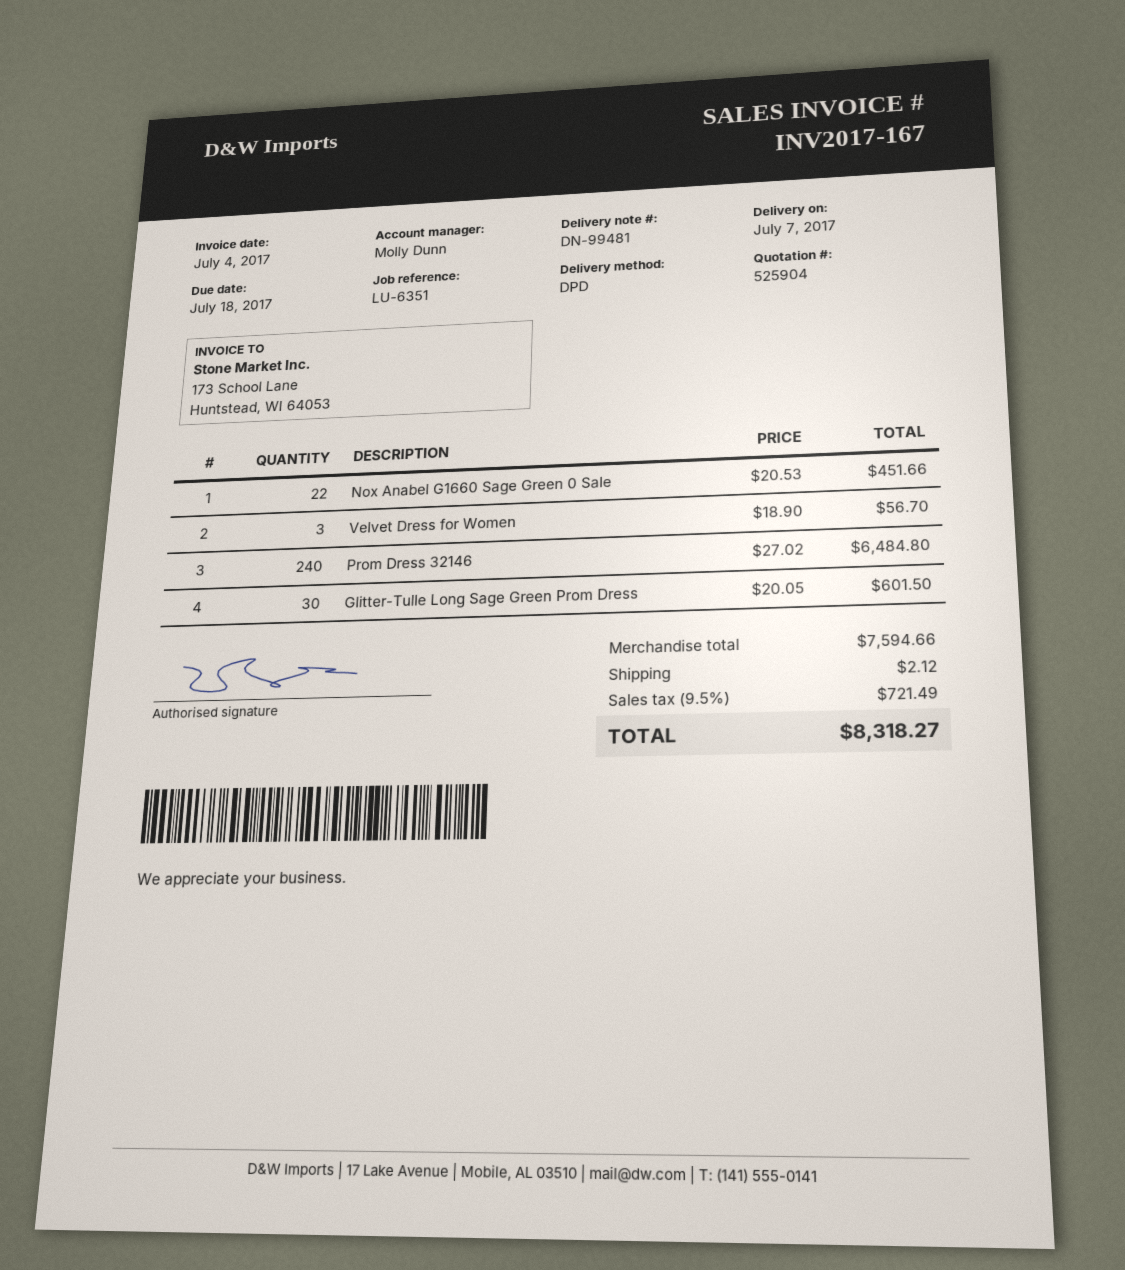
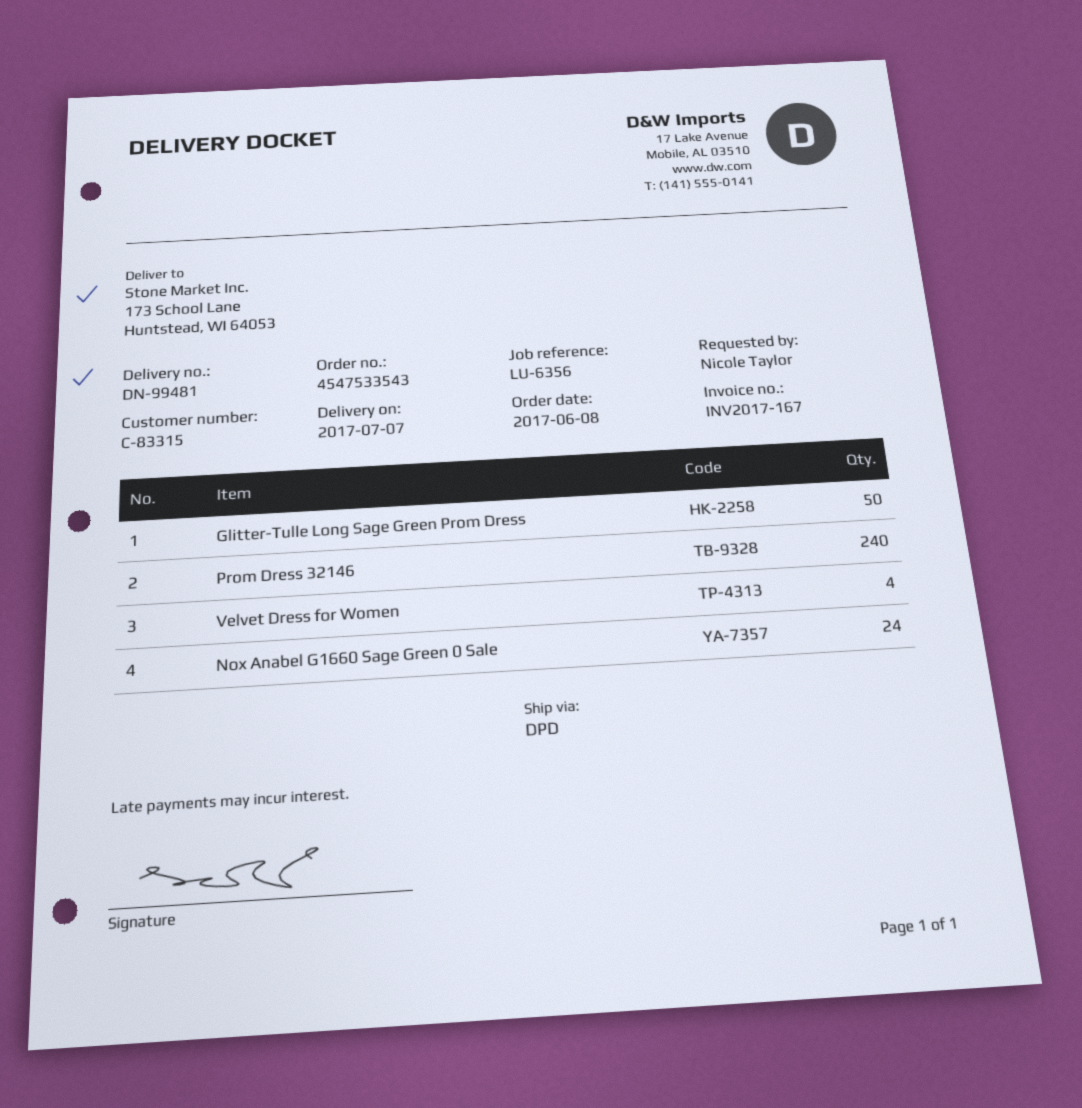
reference: LU-6351 -> LU-6356
Nox Anabel G1660 Sage Green 0 Sale: 22 -> 24
Velvet Dress for Women: 3 -> 4
Glitter-Tulle Long Sage Green Prom Dress: 30 -> 50

